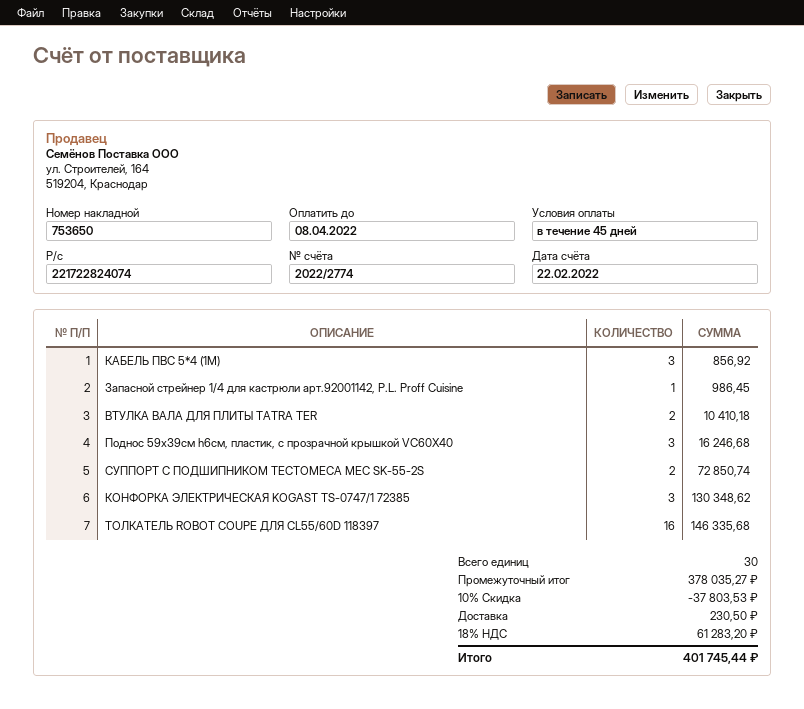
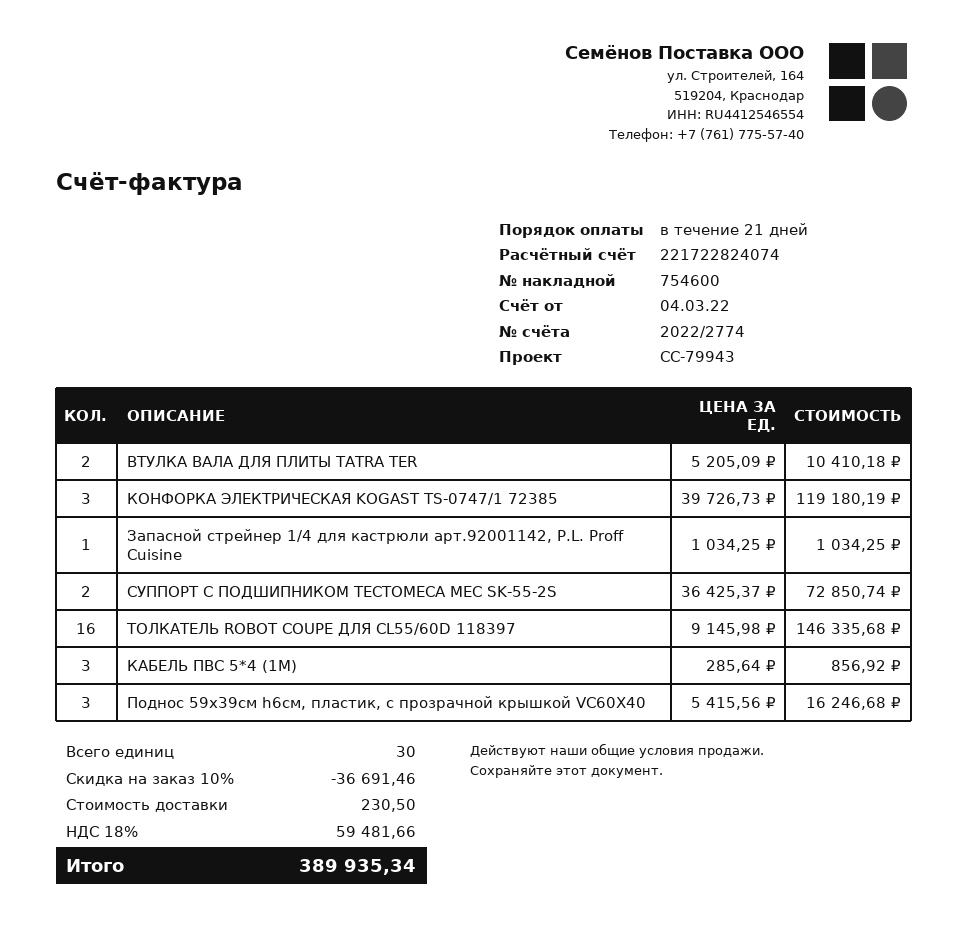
delivery note number: 753650 -> 754600
invoice date: 2022-02-22 -> 2022-03-04
payment terms: 45 days -> 21 days
Запасной стрейнер 1/4 для кастрюли арт.92001142, P.L. Proff Cuisine: 1 for 986.45 -> 1 for 1034.25
КОНФОРКА ЭЛЕКТРИЧЕСКАЯ KOGAST TS-0747/1 72385: 3 for 130348.62 -> 3 for 119180.19
discount: 10% = 37803.53 -> 10% = 36691.46
tax: 18% = 61283.20 -> 18% = 59481.66
total: 401745.44 -> 389935.34

